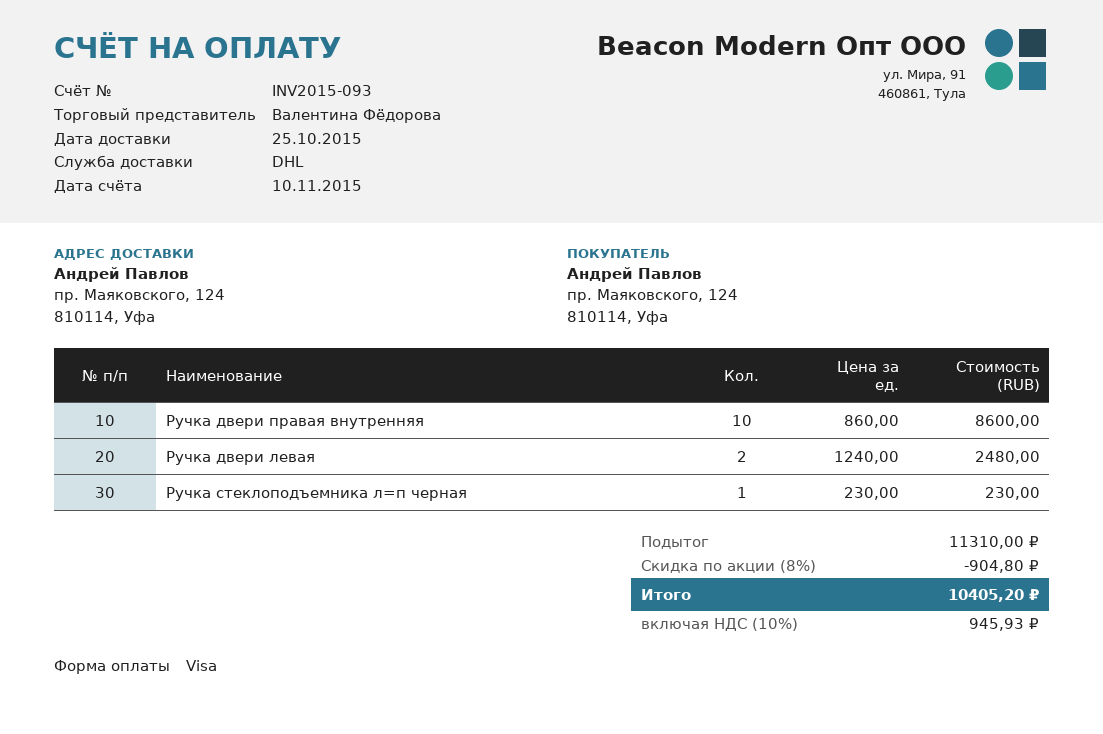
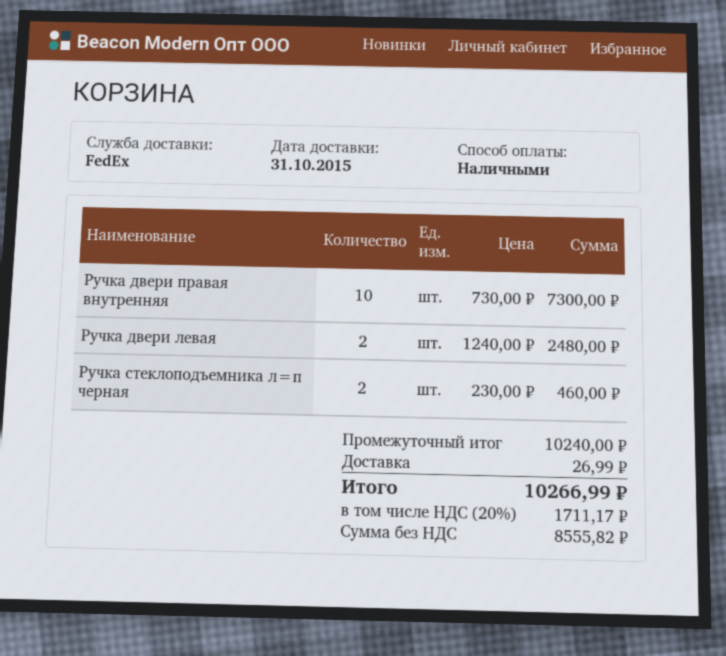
delivery date: 2015-10-25 -> 2015-10-31
payment method: Visa -> cash
shipping method: DHL -> FedEx
Ручка двери правая внутренняя: 10 x 860.00 = 8600.00 -> 10 x 730.00 = 7300.00
Ручка стеклоподъемника л=п черная: 1 x 230.00 = 230.00 -> 2 x 230.00 = 460.00
subtotal: 11310.00 -> 10240.00
discount: 8% = 904.80 -> none
shipping: none -> 26.99
tax: 10% = 945.93 -> 20% = 1711.17
total: 10405.20 -> 10266.99

